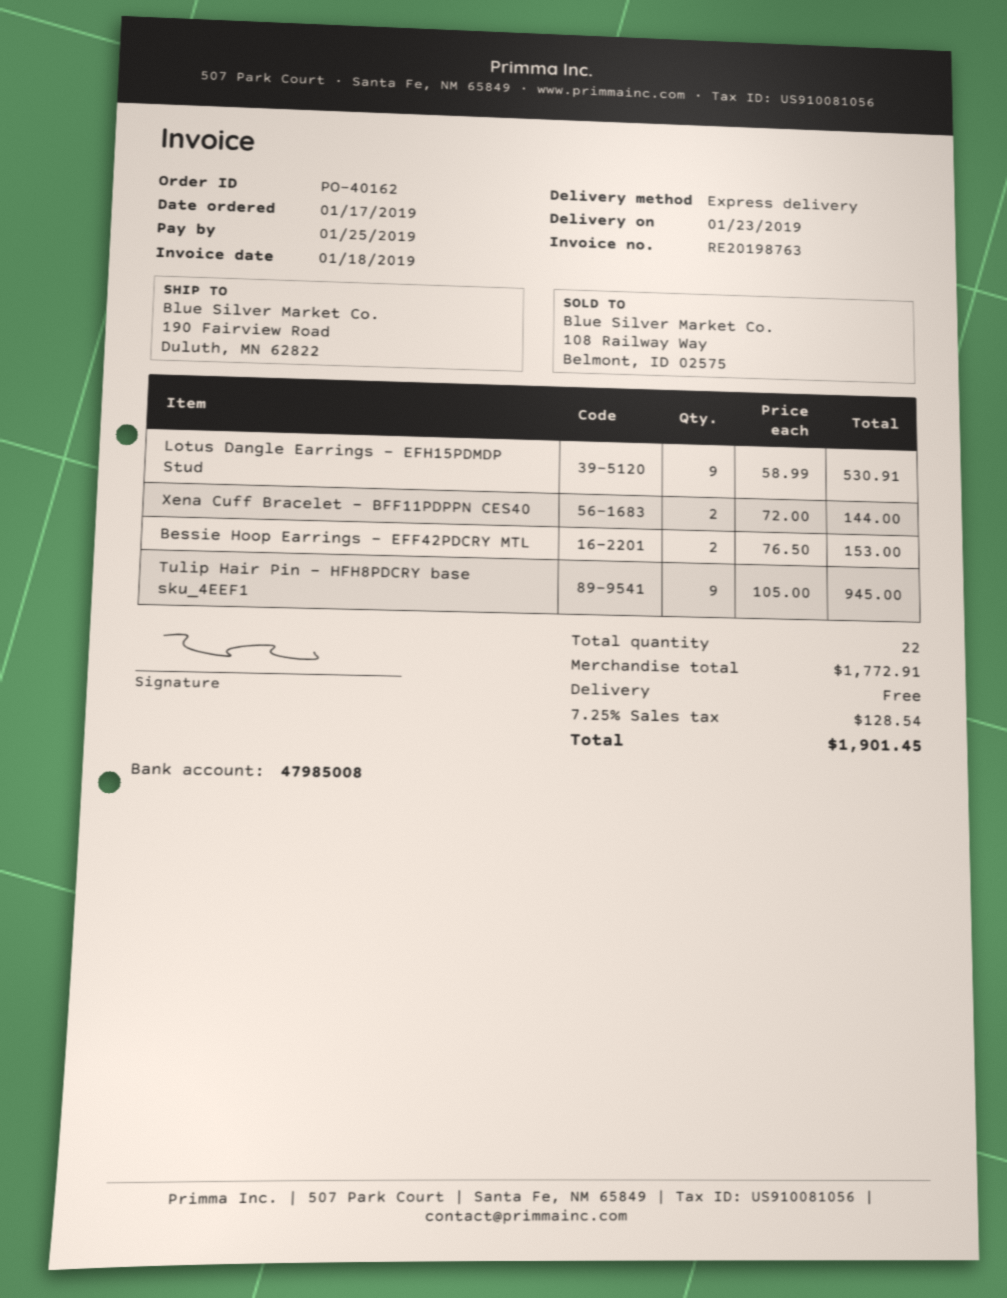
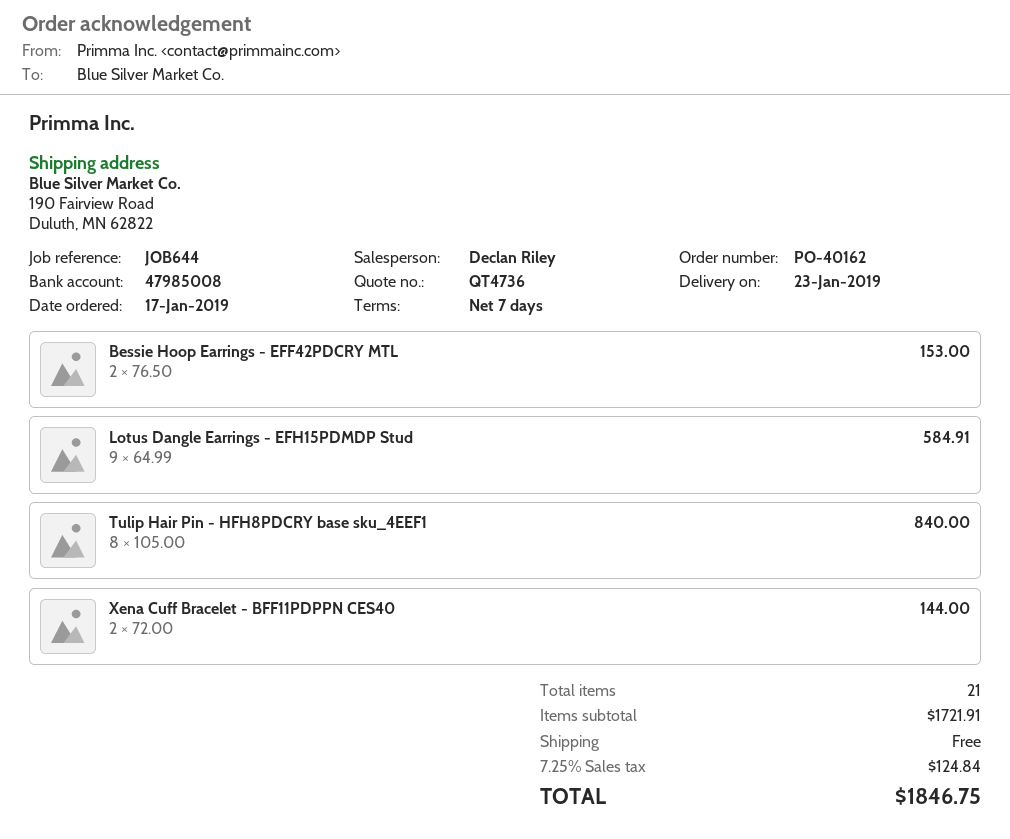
Lotus Dangle Earrings - EFH15PDMDP Stud: 9 x 58.99 = 530.91 -> 9 x 64.99 = 584.91
Tulip Hair Pin - HFH8PDCRY base sku_4EEF1: 9 x 105.00 = 945.00 -> 8 x 105.00 = 840.00
total quantity: 22 -> 21
subtotal: 1772.91 -> 1721.91
tax: 7.25% = 128.54 -> 7.25% = 124.84
total: 1901.45 -> 1846.75

